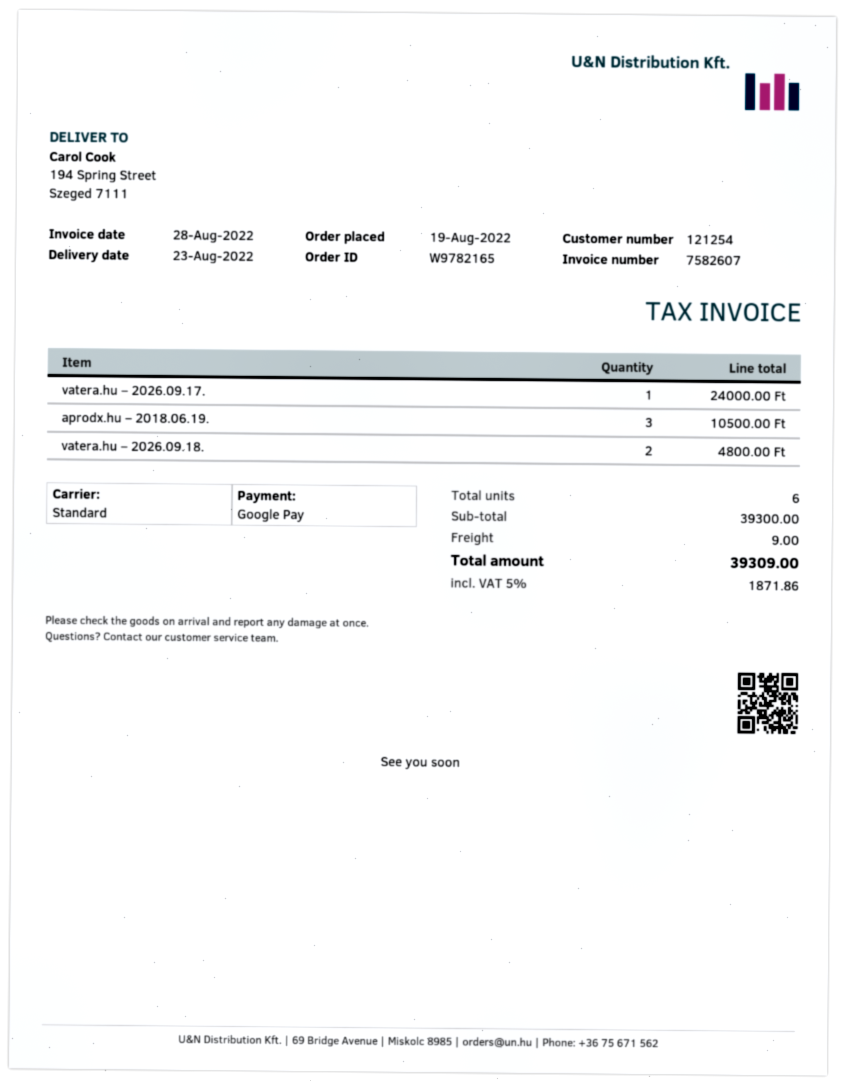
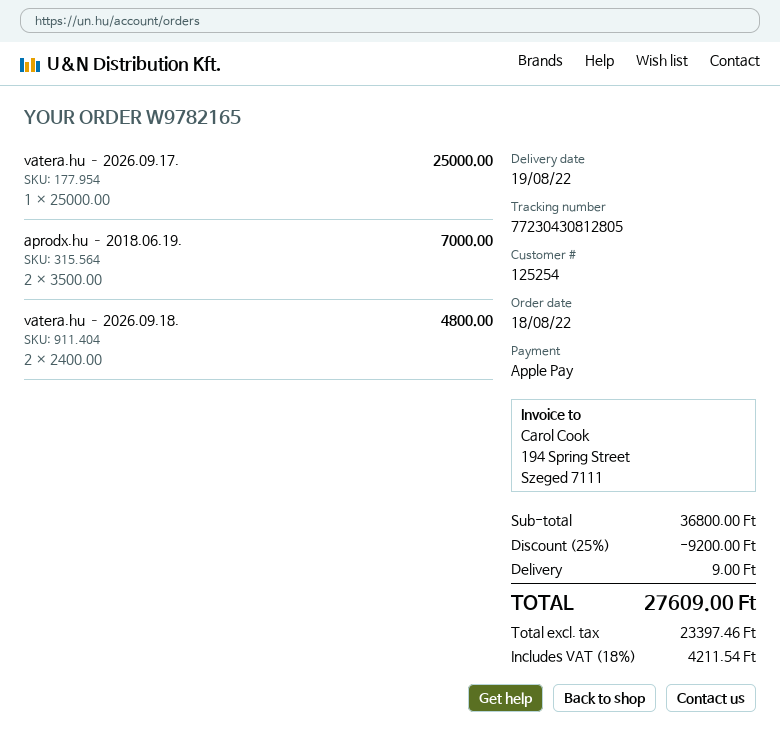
order date: 2022-08-19 -> 2022-08-18
delivery date: 2022-08-23 -> 2022-08-19
customer number: 121254 -> 125254
payment method: Google Pay -> Apple Pay
vatera.hu – 2026.09.17.: 1 for 24000.00 -> 1 for 25000.00
aprodx.hu – 2018.06.19.: 3 for 10500.00 -> 2 for 7000.00
subtotal: 39300.00 -> 36800.00
discount: none -> 25% = 9200.00
tax: 5% = 1871.86 -> 18% = 4211.54
total: 39309.00 -> 27609.00

